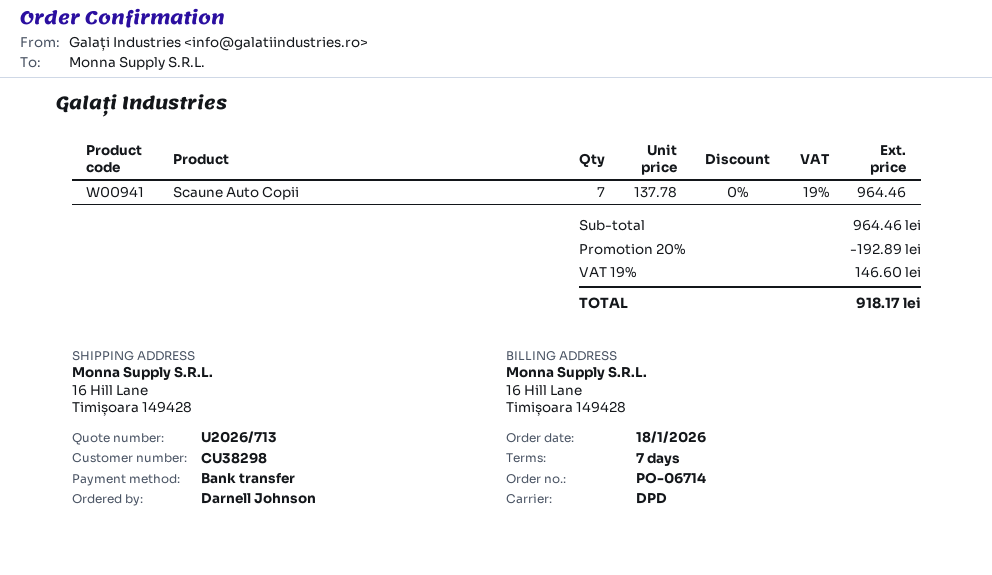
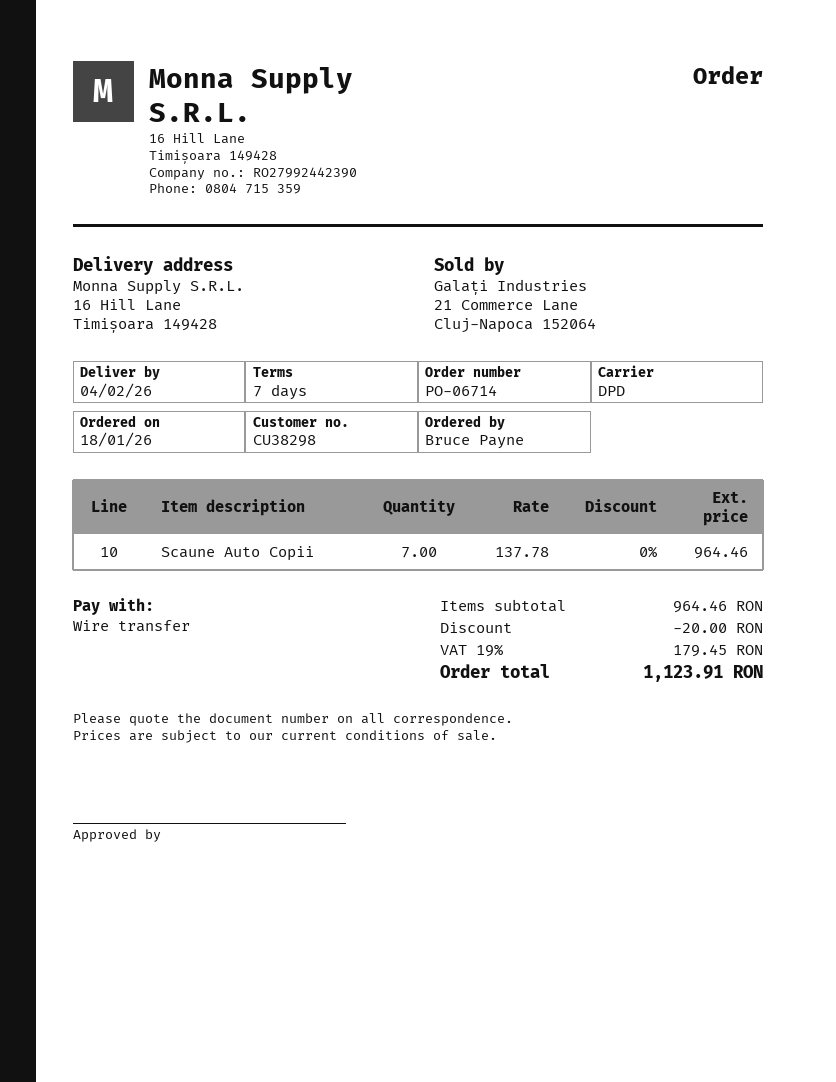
ordered by: Darnell Johnson -> Bruce Payne
discount: 192.89 -> 20.00
tax: 19% = 146.60 -> 19% = 179.45
total: 918.17 -> 1123.91

